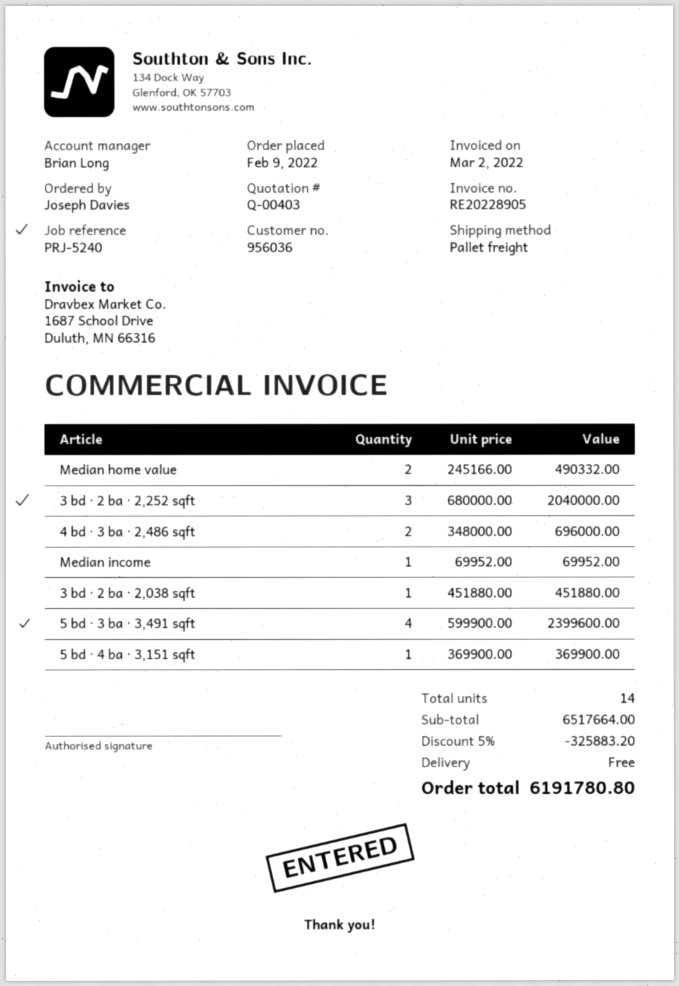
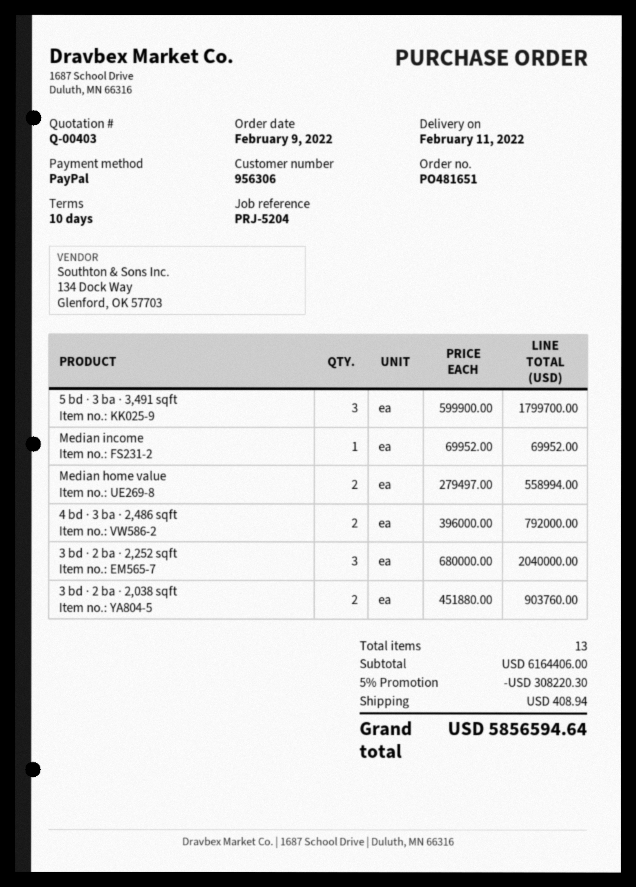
customer number: 956036 -> 956306
reference: PRJ-5240 -> PRJ-5204
Median home value: 2 x 245166.00 = 490332.00 -> 2 x 279497.00 = 558994.00
4 bd · 3 ba · 2,486 sqft: 2 x 348000.00 = 696000.00 -> 2 x 396000.00 = 792000.00
3 bd · 2 ba · 2,038 sqft: 1 x 451880.00 = 451880.00 -> 2 x 451880.00 = 903760.00
5 bd · 3 ba · 3,491 sqft: 4 x 599900.00 = 2399600.00 -> 3 x 599900.00 = 1799700.00
5 bd · 4 ba · 3,151 sqft: 1 x 369900.00 = 369900.00 -> none
total quantity: 14 -> 13
subtotal: 6517664.00 -> 6164406.00
discount: 5% = 325883.20 -> 5% = 308220.30
shipping: 0.00 -> 408.94
total: 6191780.80 -> 5856594.64

